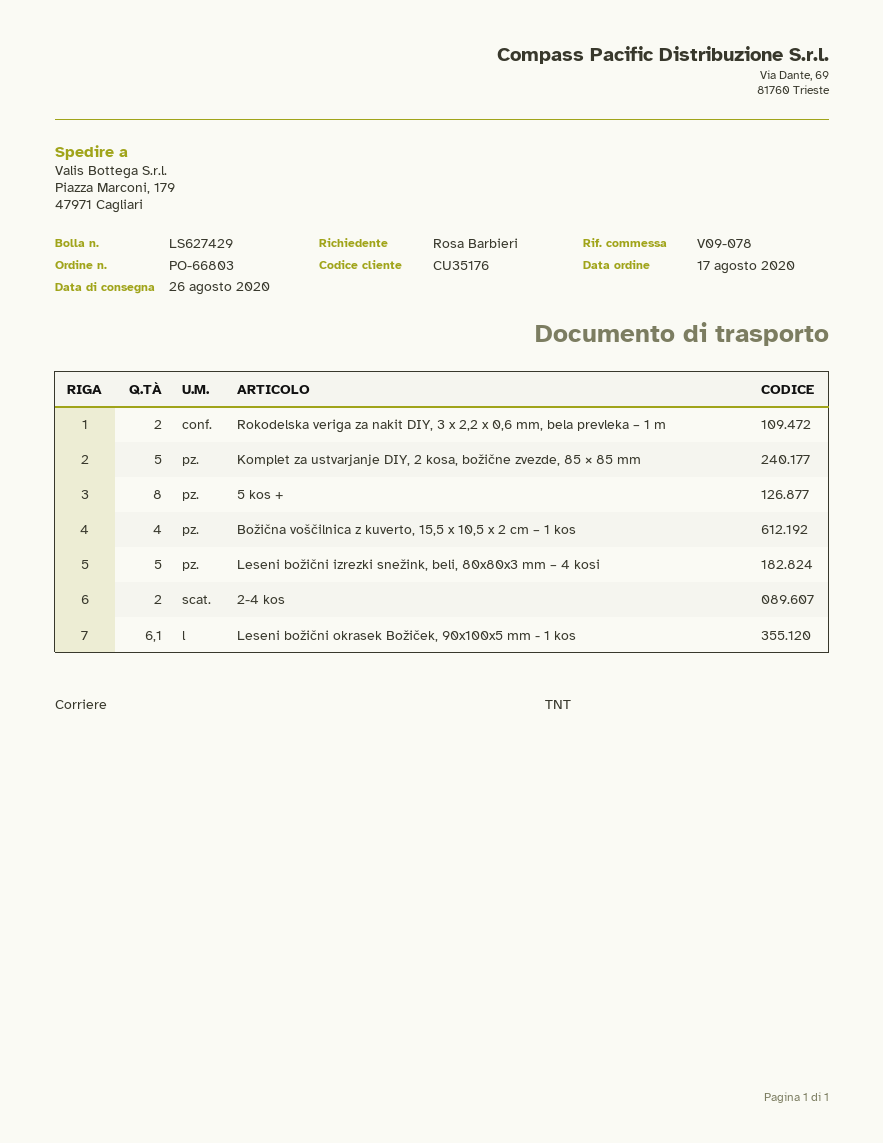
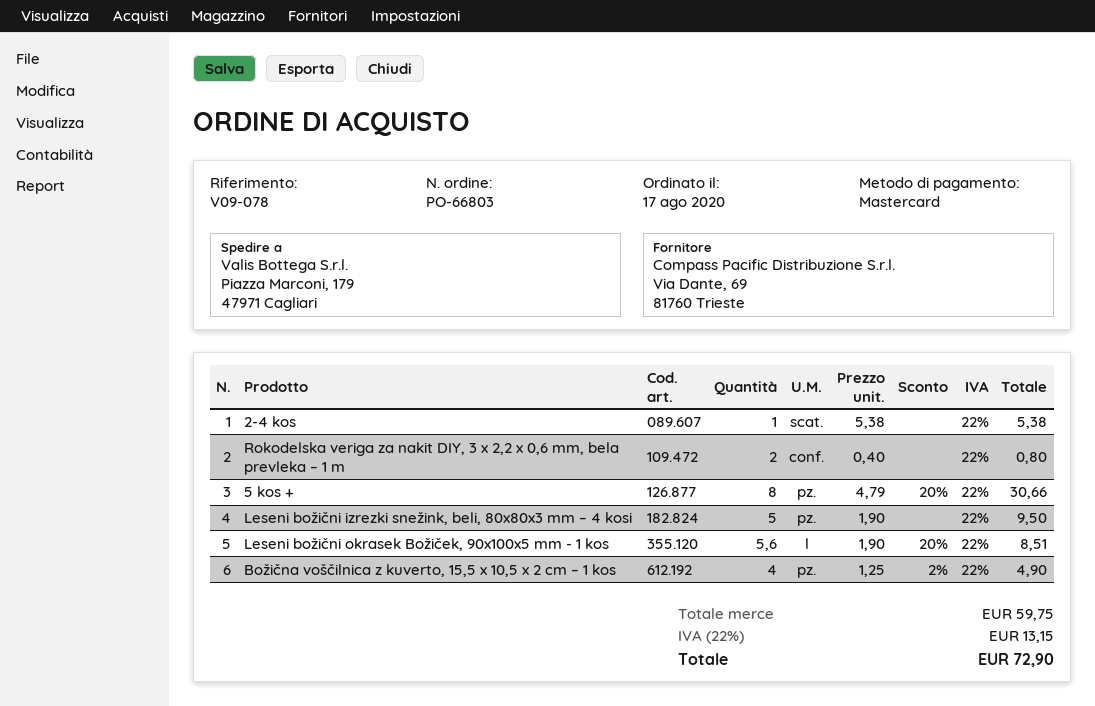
Komplet za ustvarjanje DIY, 2 kosa, božične zvezde, 85 × 85 mm: 5 -> none
2-4 kos: 2 -> 1
Leseni božični okrasek Božiček, 90x100x5 mm - 1 kos: 6.1 -> 5.6

